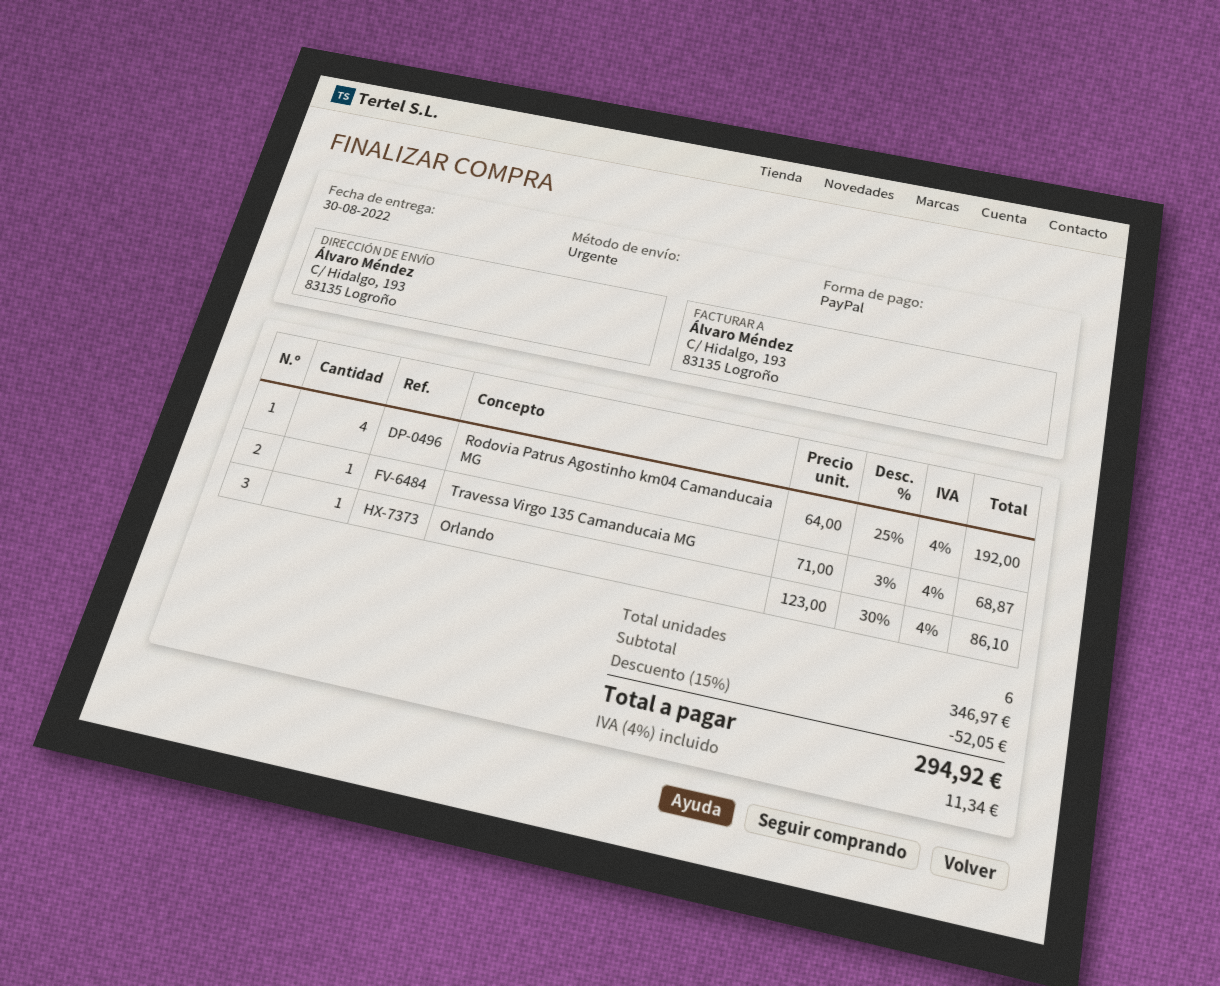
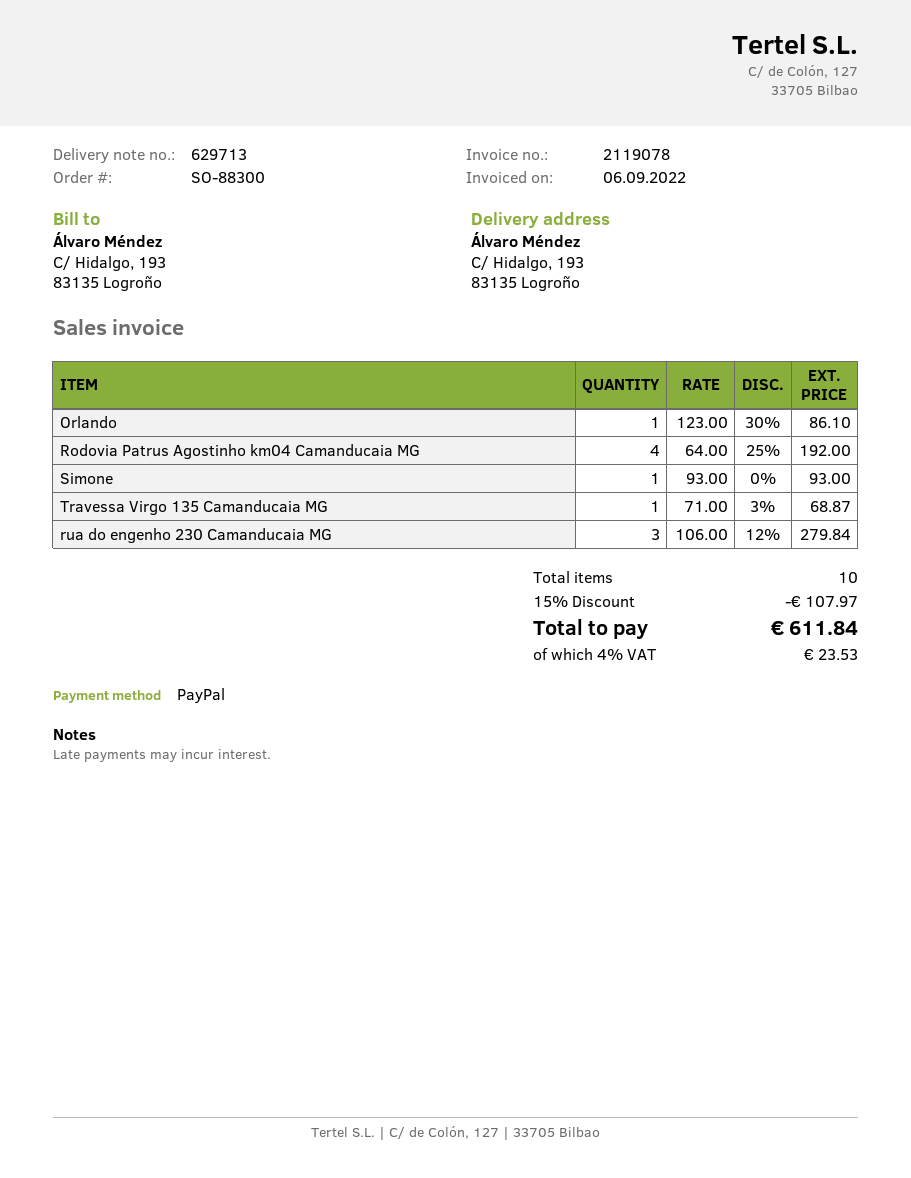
Simone: none -> 1 x 93.00 = 93.00
rua do engenho 230 Camanducaia MG: none -> 3 x 106.00 - 12% = 279.84
total quantity: 6 -> 10
discount: 15% = 52.05 -> 15% = 107.97
tax: 4% = 11.34 -> 4% = 23.53
total: 294.92 -> 611.84

